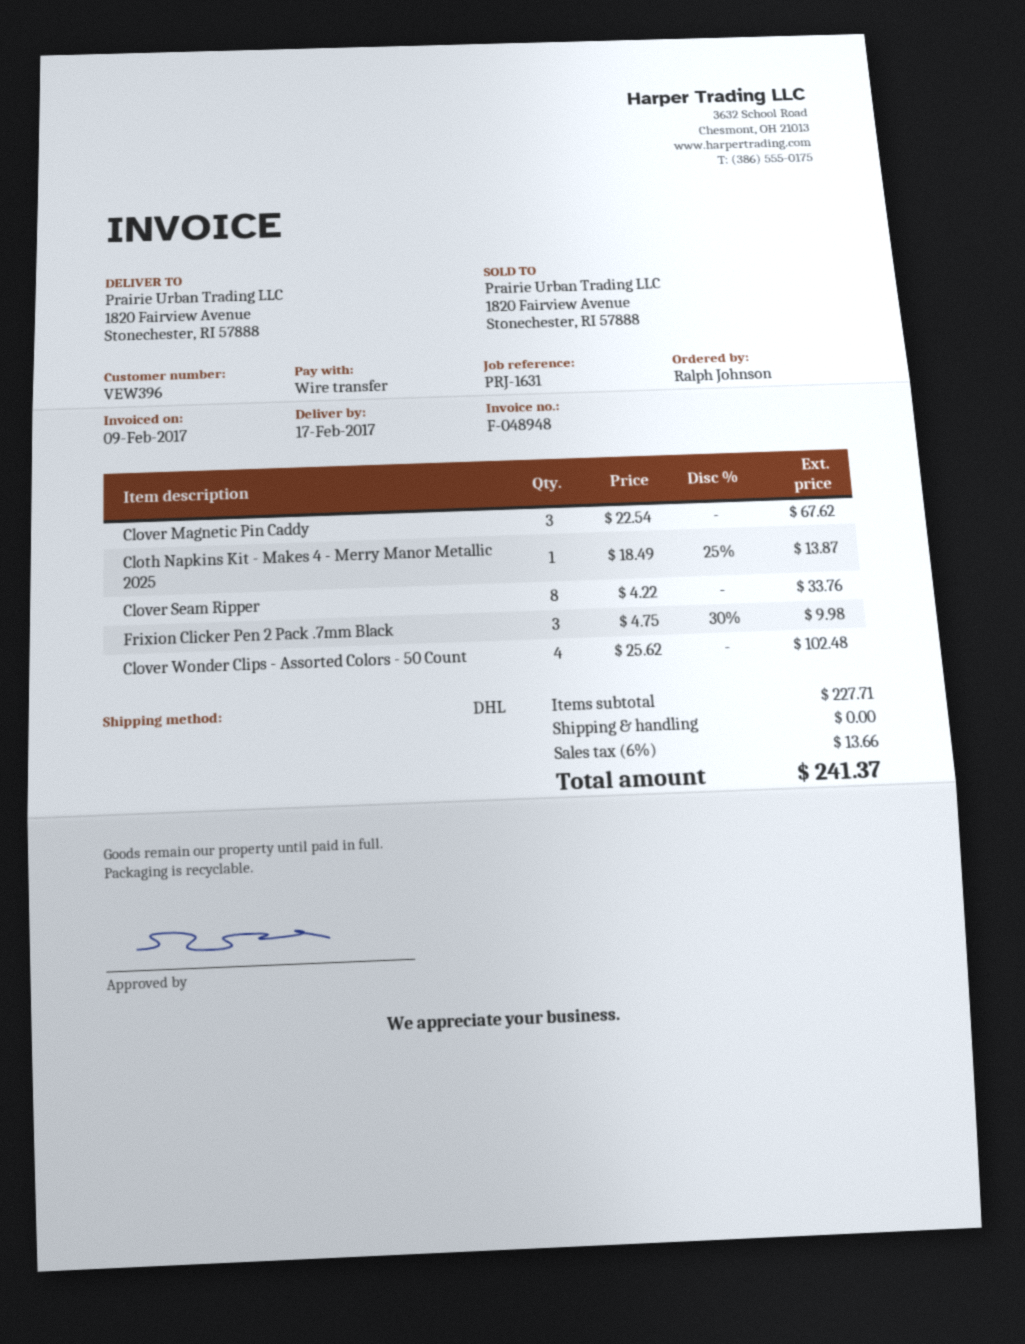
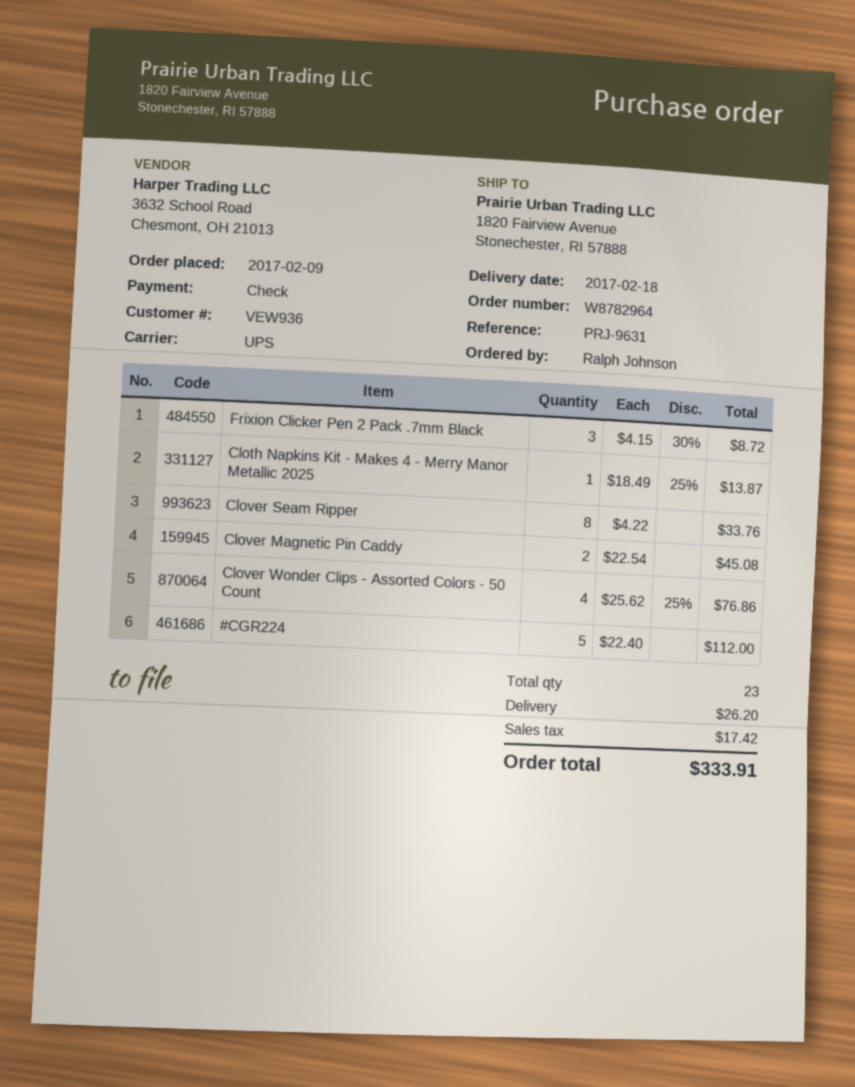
delivery date: 2017-02-17 -> 2017-02-18
customer number: VEW396 -> VEW936
reference: PRJ-1631 -> PRJ-9631
payment method: bank transfer -> cheque
shipping method: DHL -> UPS
Clover Magnetic Pin Caddy: 3 x 22.54 = 67.62 -> 2 x 22.54 = 45.08
Frixion Clicker Pen 2 Pack .7mm Black: 3 x 4.75 - 30% = 9.98 -> 3 x 4.15 - 30% = 8.72
Clover Wonder Clips - Assorted Colors - 50 Count: 4 x 25.62 = 102.48 -> 4 x 25.62 - 25% = 76.86
#CGR224: none -> 5 x 22.40 = 112.00
shipping: 0.00 -> 26.20
tax: 13.66 -> 17.42
total: 241.37 -> 333.91

